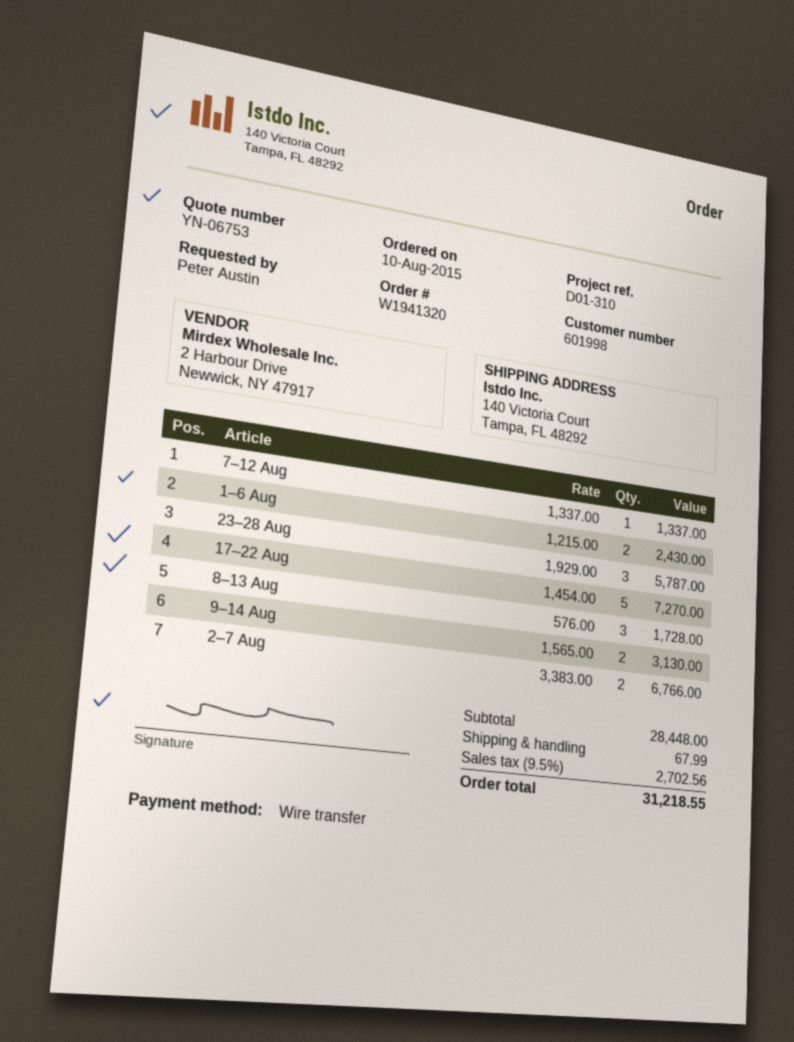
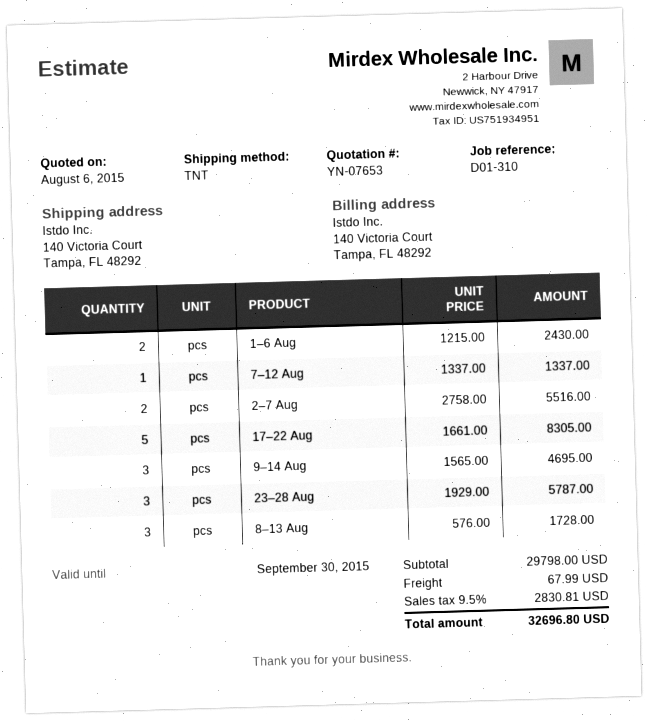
quote number: YN-06753 -> YN-07653
17–22 Aug: 5 x 1454.00 = 7270.00 -> 5 x 1661.00 = 8305.00
9–14 Aug: 2 x 1565.00 = 3130.00 -> 3 x 1565.00 = 4695.00
2–7 Aug: 2 x 3383.00 = 6766.00 -> 2 x 2758.00 = 5516.00
subtotal: 28448.00 -> 29798.00
tax: 9.5% = 2702.56 -> 9.5% = 2830.81
total: 31218.55 -> 32696.80

